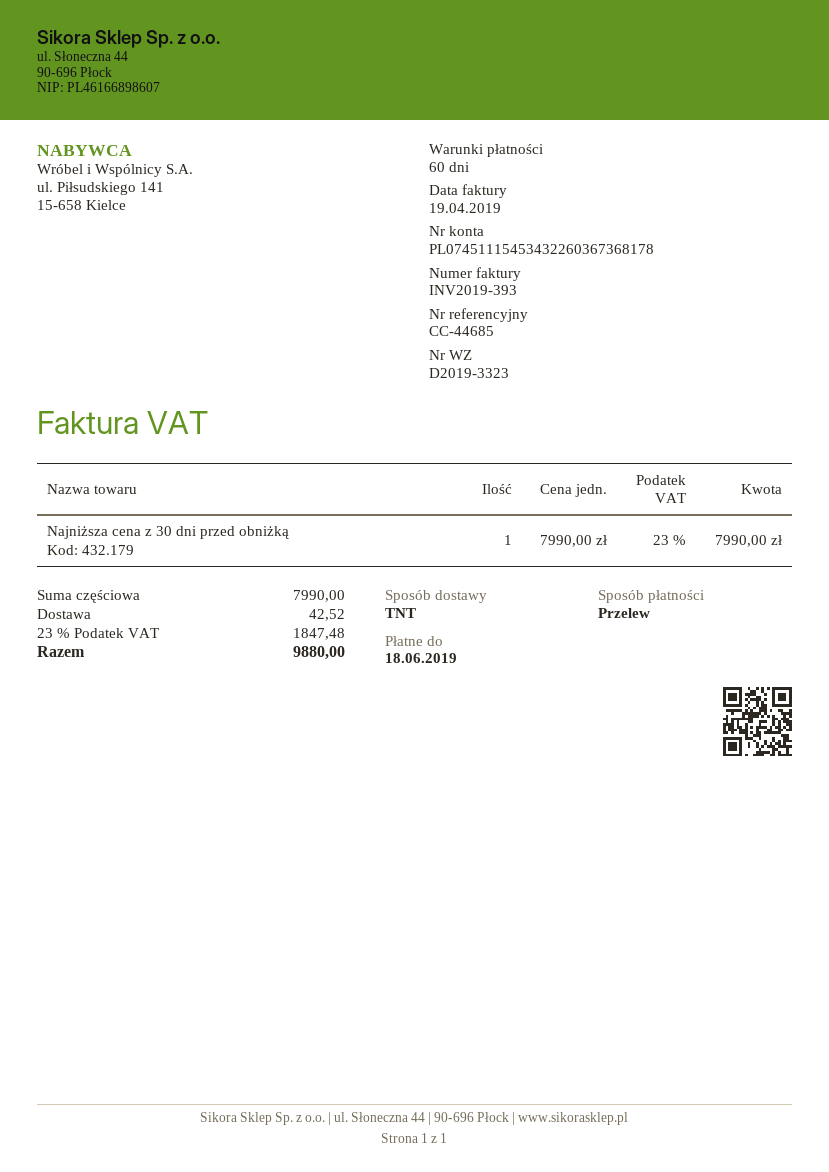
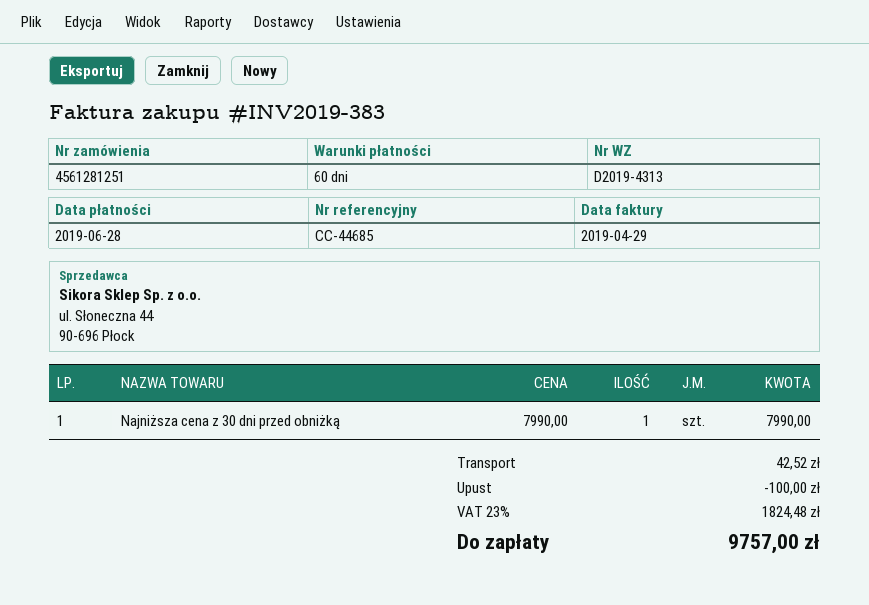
delivery note number: D2019-3323 -> D2019-4313
invoice number: INV2019-393 -> INV2019-383
invoice date: 2019-04-19 -> 2019-04-29
due date: 2019-06-18 -> 2019-06-28
discount: none -> 100.00
tax: 23% = 1847.48 -> 23% = 1824.48
total: 9880.00 -> 9757.00

